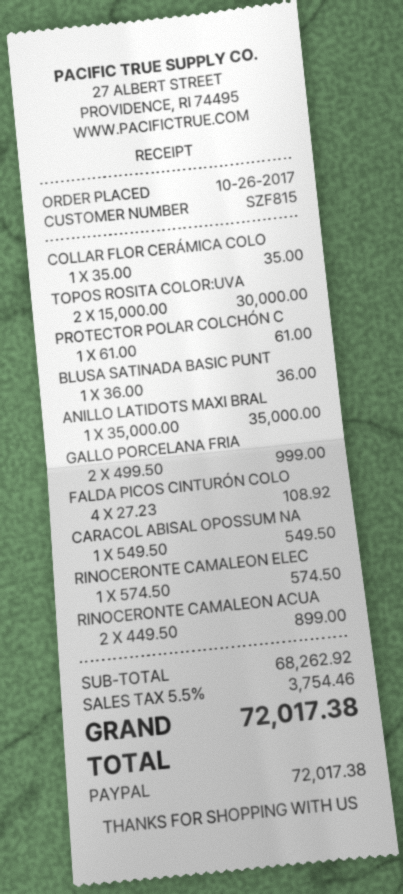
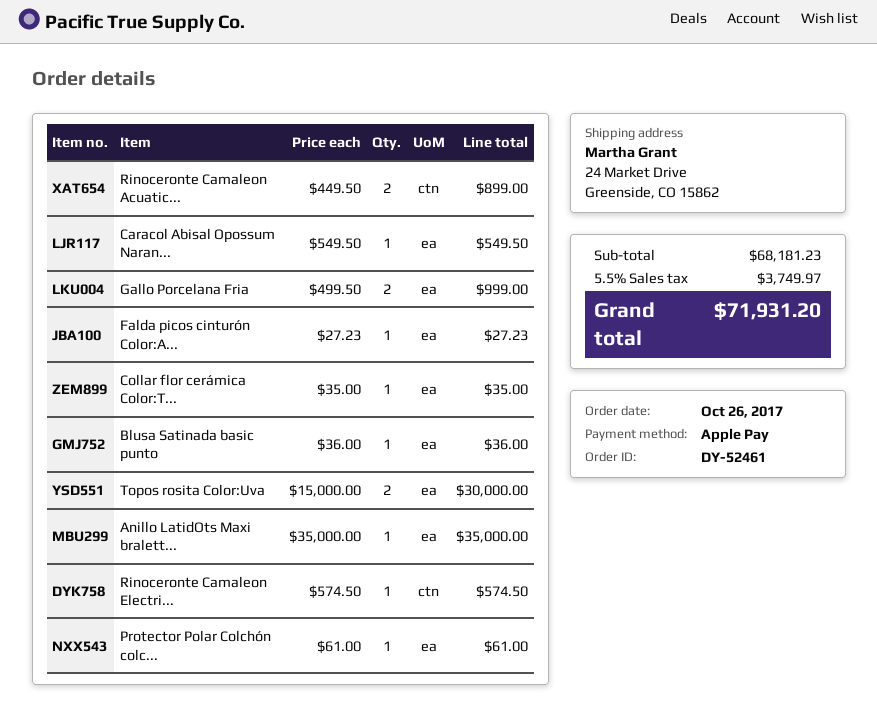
payment method: PayPal -> Apple Pay
FALDA PICOS CINTURÓN COLO: 4 x 27.23 = 108.92 -> 1 x 27.23 = 27.23
subtotal: 68262.92 -> 68181.23
tax: 5.5% = 3754.46 -> 5.5% = 3749.97
total: 72017.38 -> 71931.20

